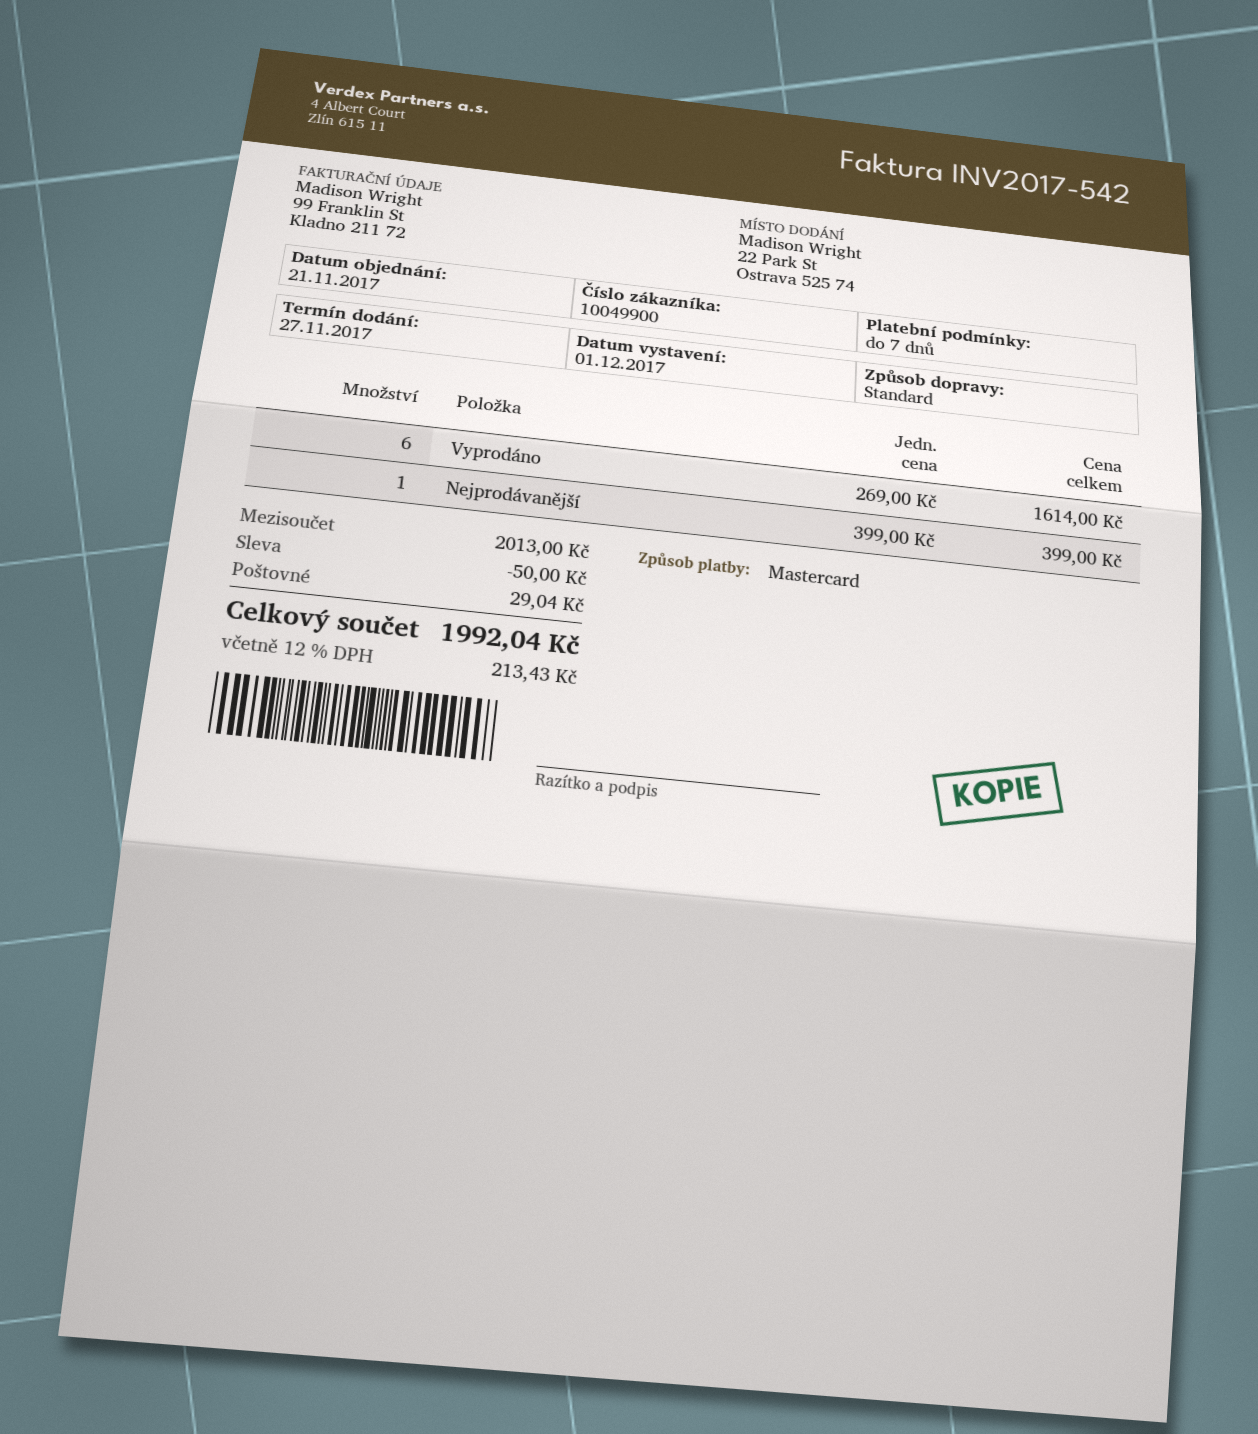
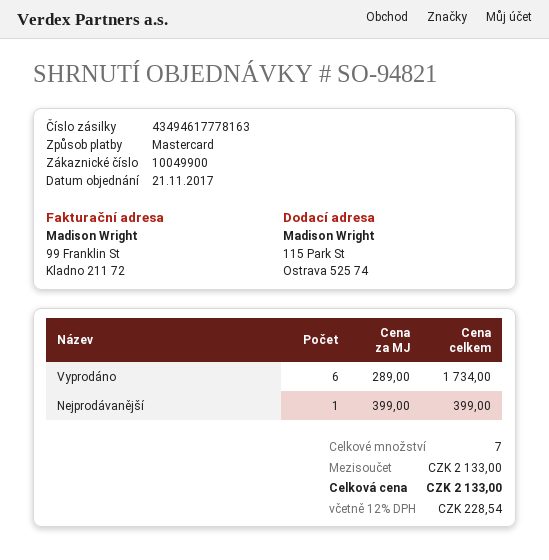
ship to: 22 Park St, Ostrava 525 74 -> 115 Park St, Ostrava 525 74
Vyprodáno: 6 x 269.00 = 1614.00 -> 6 x 289.00 = 1734.00
subtotal: 2013.00 -> 2133.00
discount: 50.00 -> none
shipping: 29.04 -> none
tax: 12% = 213.43 -> 12% = 228.54
total: 1992.04 -> 2133.00

